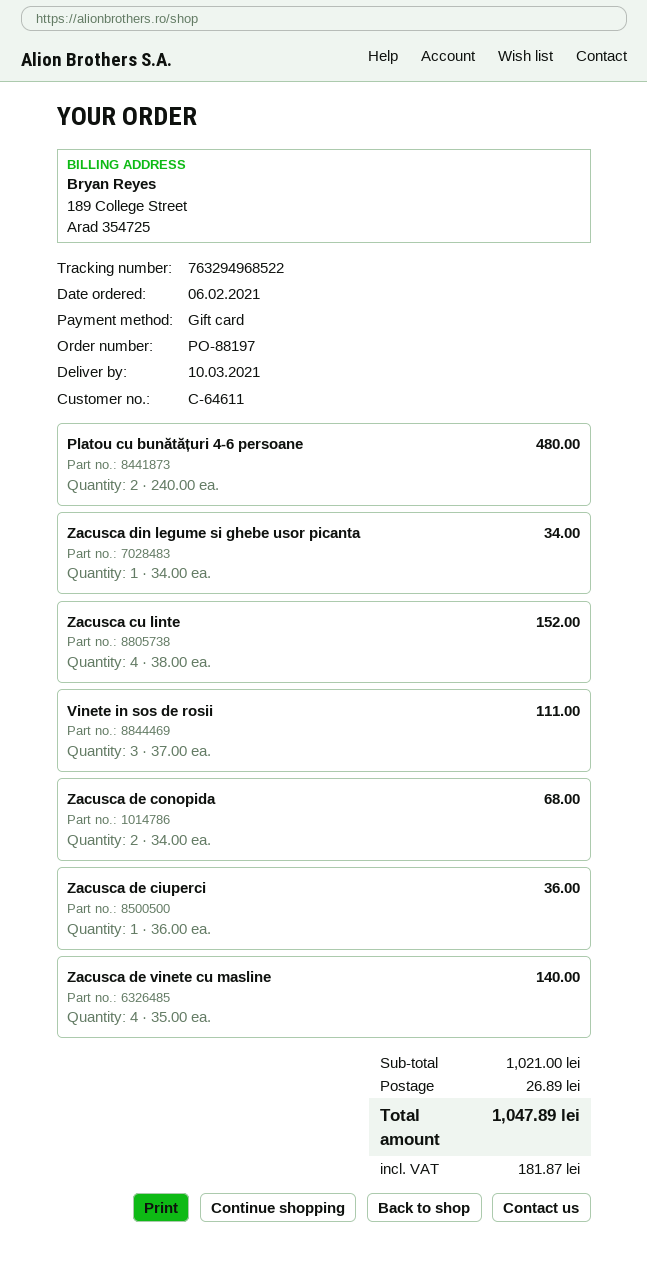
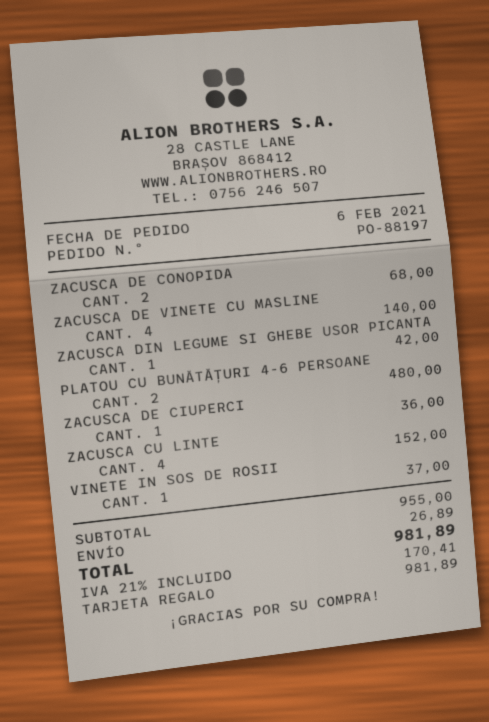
Zacusca din legume si ghebe usor picanta: 1 for 34.00 -> 1 for 42.00
Vinete in sos de rosii: 3 for 111.00 -> 1 for 37.00
subtotal: 1021.00 -> 955.00
tax: 181.87 -> 170.41
total: 1047.89 -> 981.89

